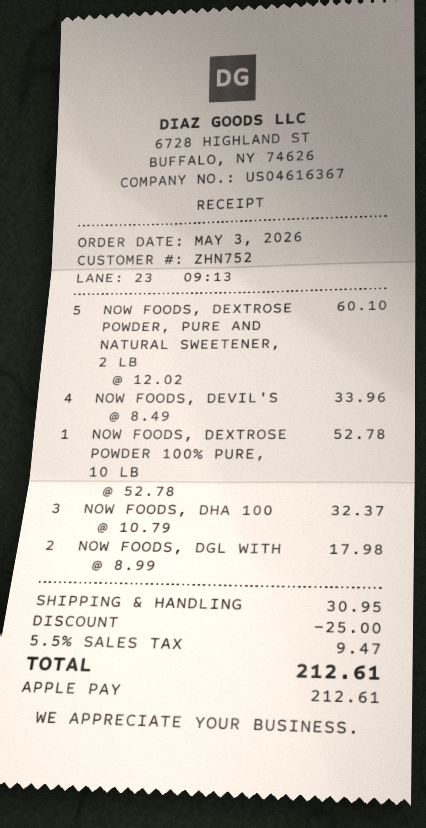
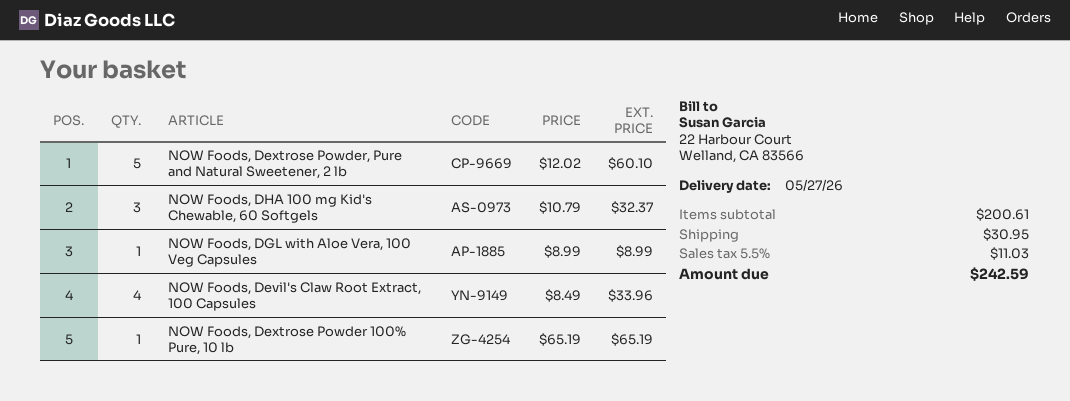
NOW FOODS, DEXTROSE POWDER 100% PURE, 10 LB: 1 x 52.78 = 52.78 -> 1 x 65.19 = 65.19
NOW FOODS, DGL WITH: 2 x 8.99 = 17.98 -> 1 x 8.99 = 8.99
discount: 25.00 -> none
tax: 5.5% = 9.47 -> 5.5% = 11.03
total: 212.61 -> 242.59

